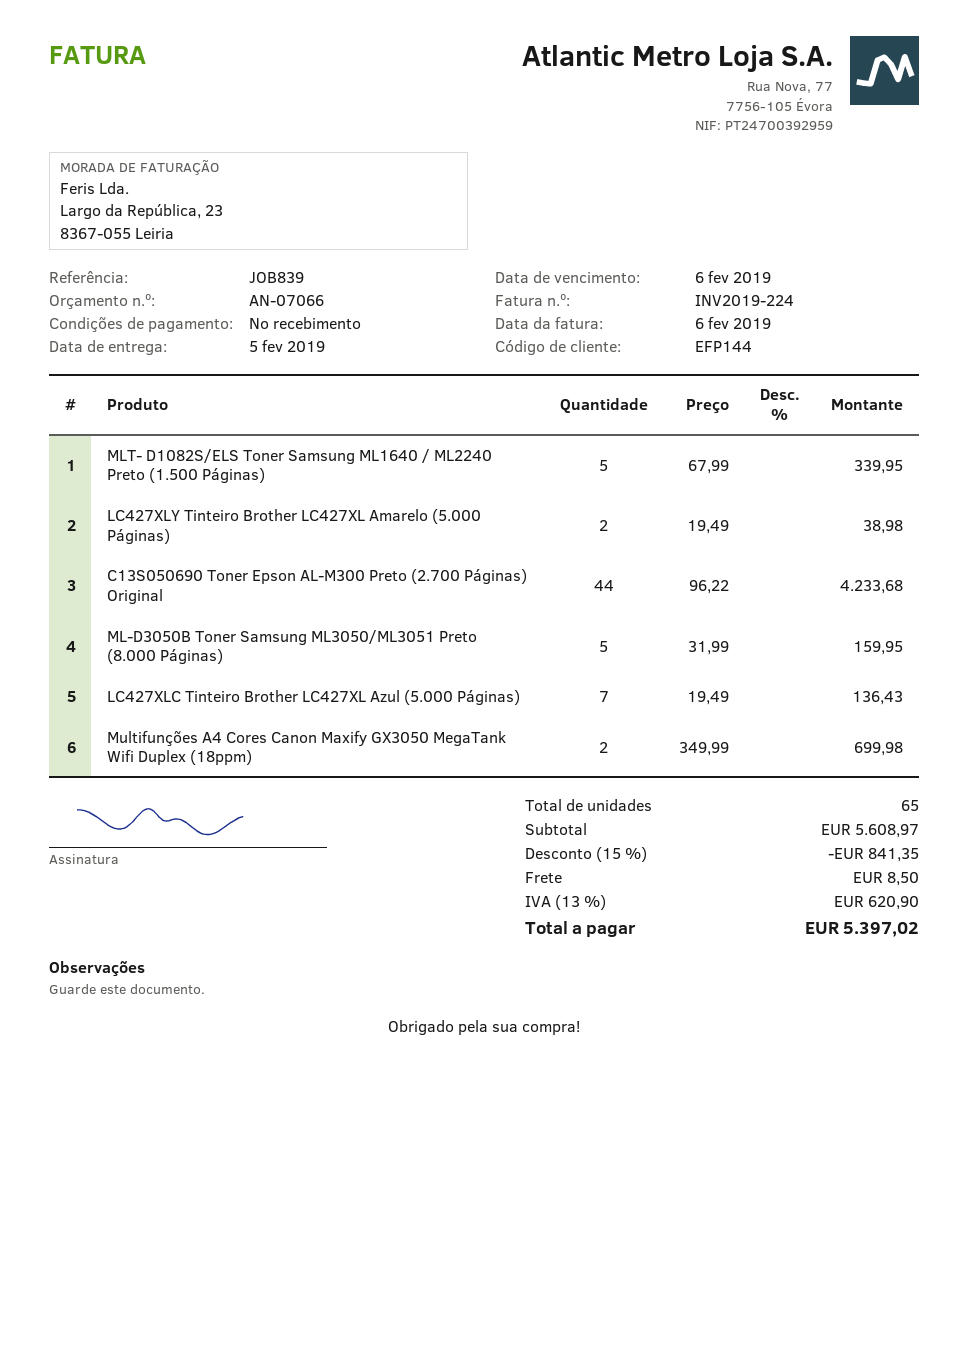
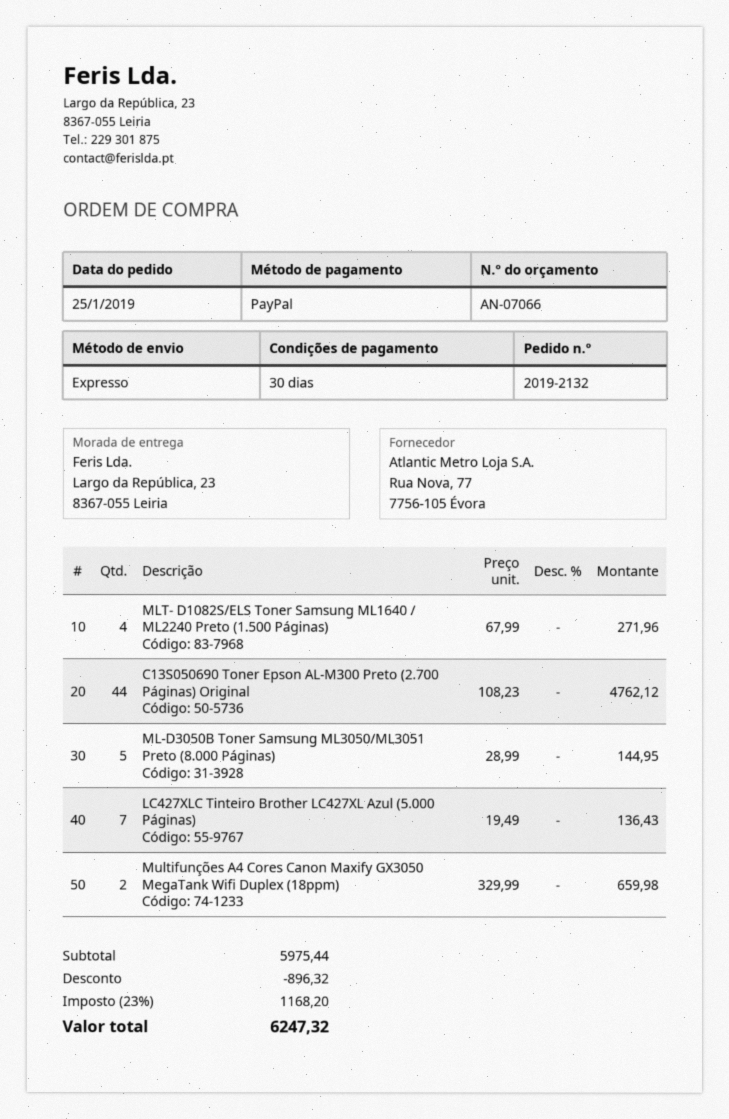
payment terms: on receipt -> 30 days
MLT- D1082S/ELS Toner Samsung ML1640 / ML2240 Preto (1.500 Páginas): 5 x 67.99 = 339.95 -> 4 x 67.99 = 271.96
LC427XLY Tinteiro Brother LC427XL Amarelo (5.000 Páginas): 2 x 19.49 = 38.98 -> none
C13S050690 Toner Epson AL-M300 Preto (2.700 Páginas) Original: 44 x 96.22 = 4233.68 -> 44 x 108.23 = 4762.12
ML-D3050B Toner Samsung ML3050/ML3051 Preto (8.000 Páginas): 5 x 31.99 = 159.95 -> 5 x 28.99 = 144.95
Multifunções A4 Cores Canon Maxify GX3050 MegaTank Wifi Duplex (18ppm): 2 x 349.99 = 699.98 -> 2 x 329.99 = 659.98
subtotal: 5608.97 -> 5975.44
discount: 841.35 -> 896.32
shipping: 8.50 -> none
tax: 13% = 620.90 -> 23% = 1168.20
total: 5397.02 -> 6247.32

